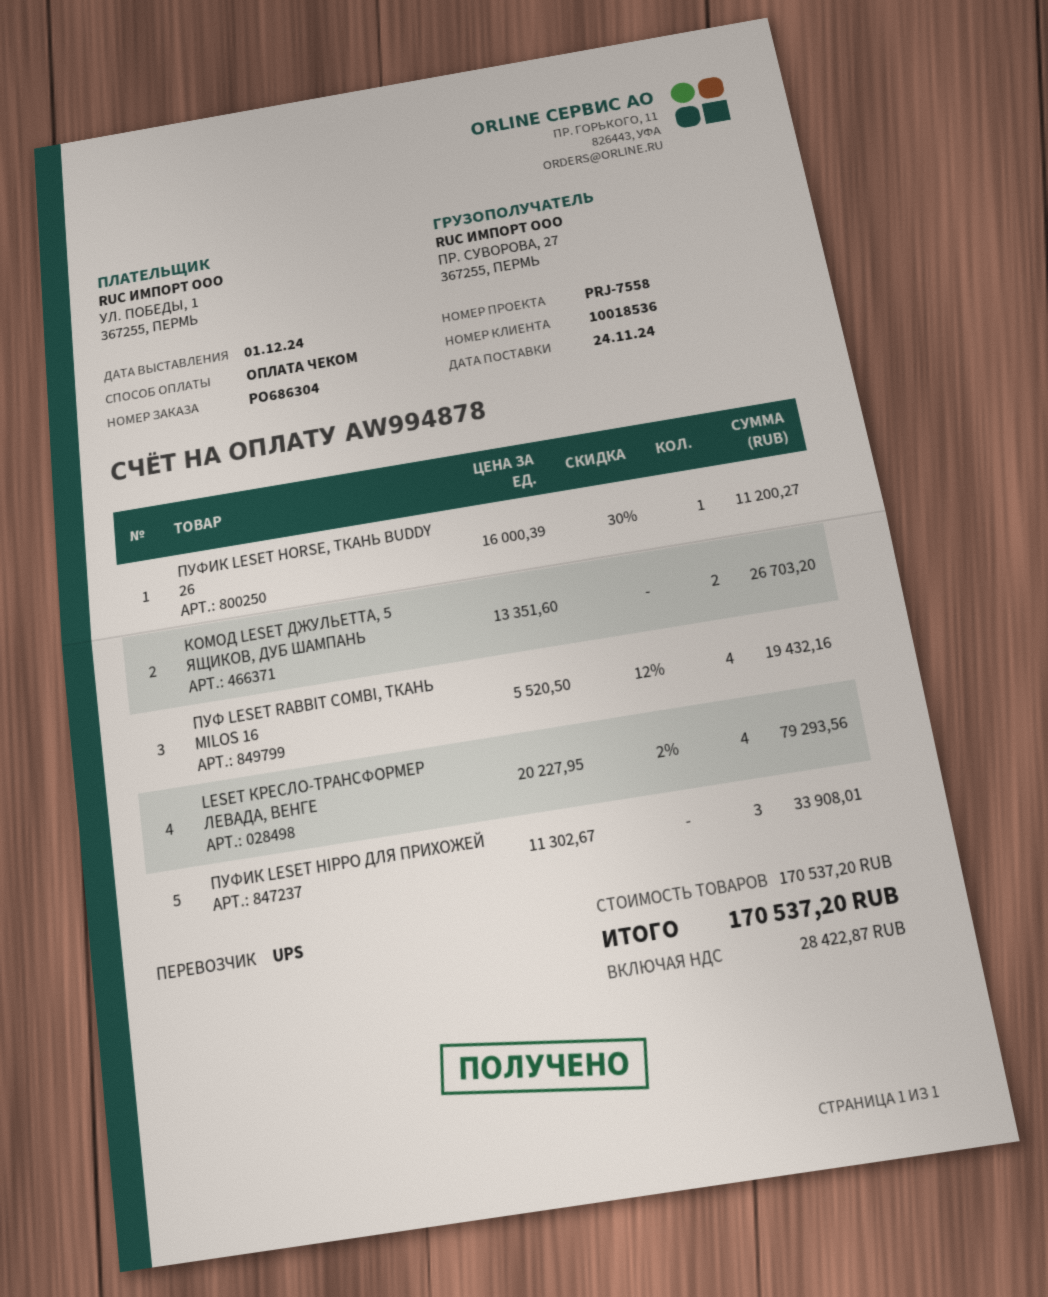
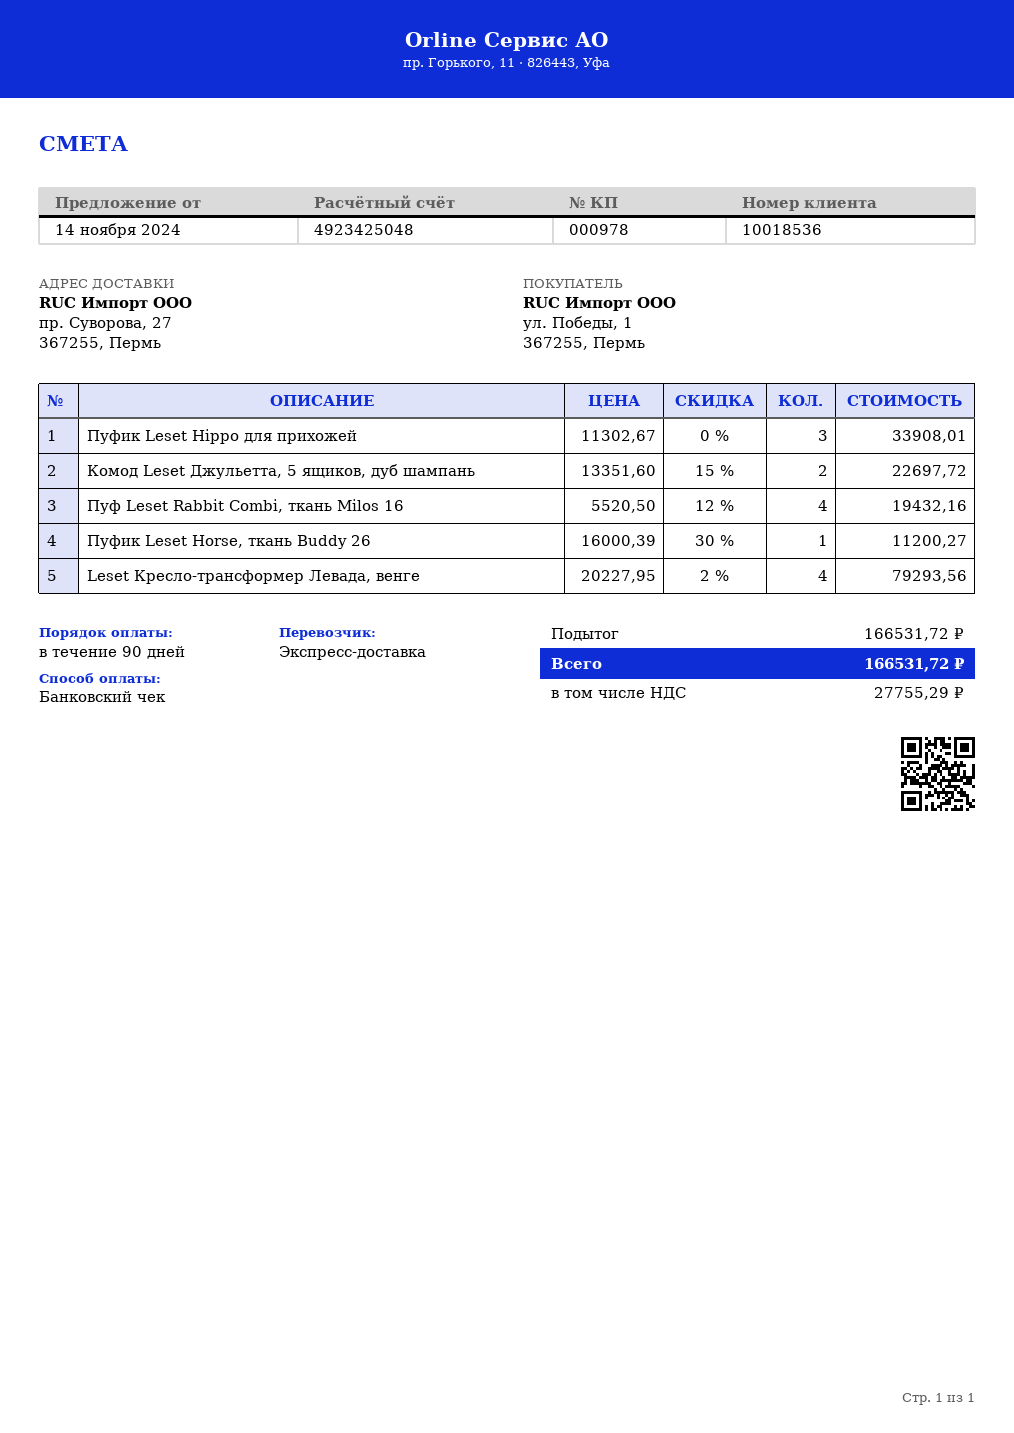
shipping method: UPS -> express
КОМОД LESET ДЖУЛЬЕТТА, 5 ЯЩИКОВ, ДУБ ШАМПАНЬ: 2 x 13351.60 = 26703.20 -> 2 x 13351.60 - 15% = 22697.72
subtotal: 170537.20 -> 166531.72
tax: 28422.87 -> 27755.29
total: 170537.20 -> 166531.72

